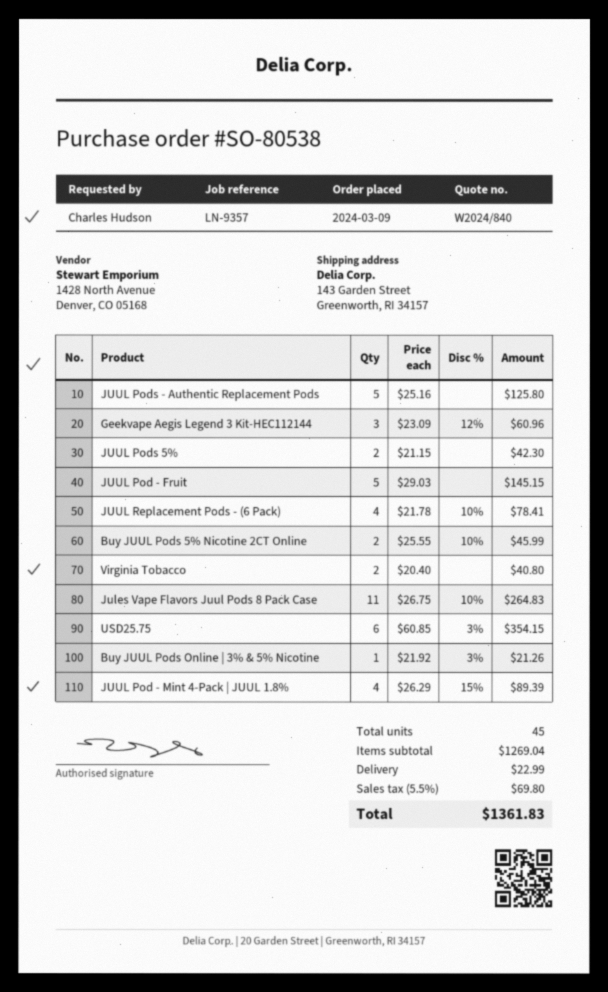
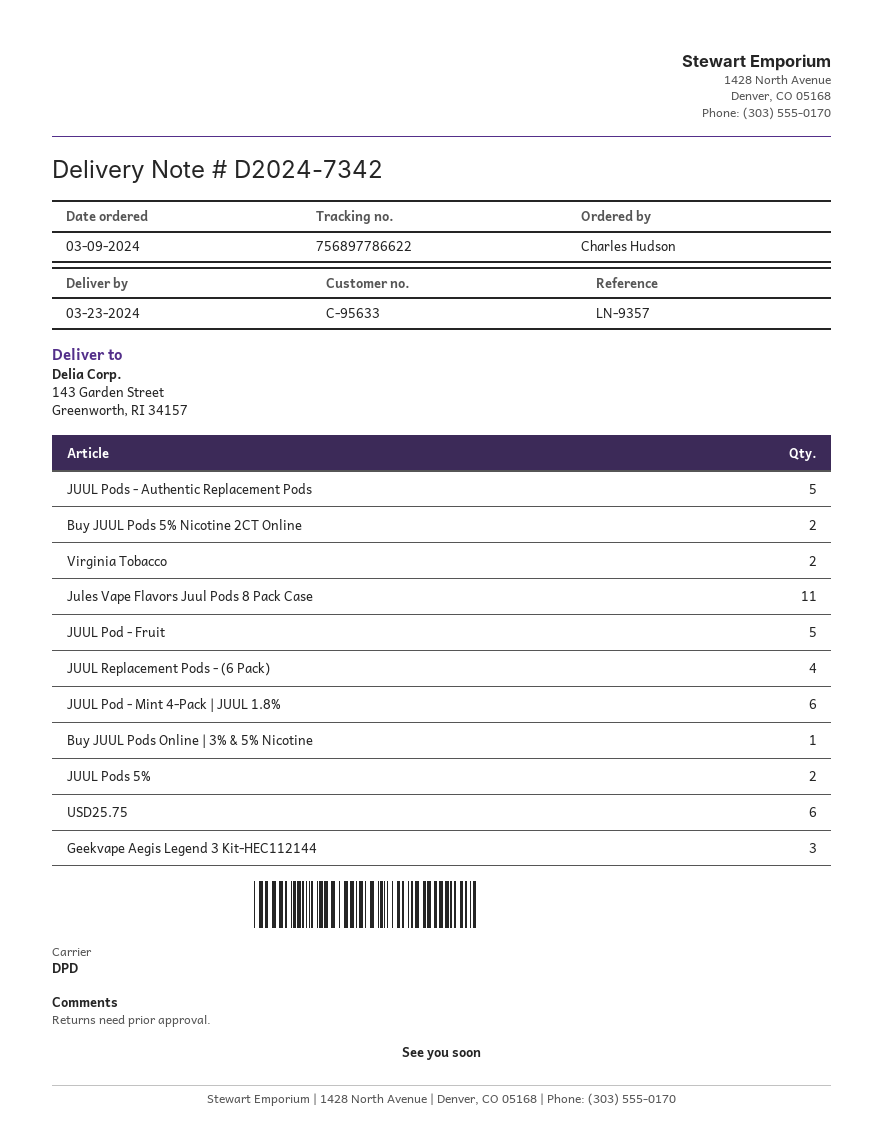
JUUL Pod - Mint 4-Pack | JUUL 1.8%: 4 -> 6

